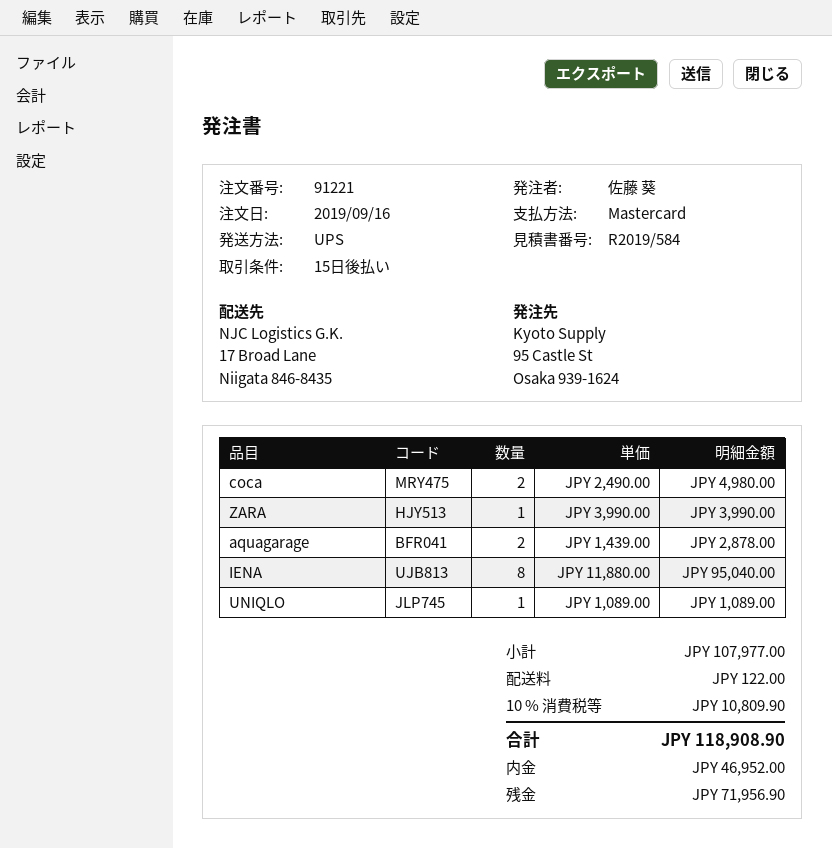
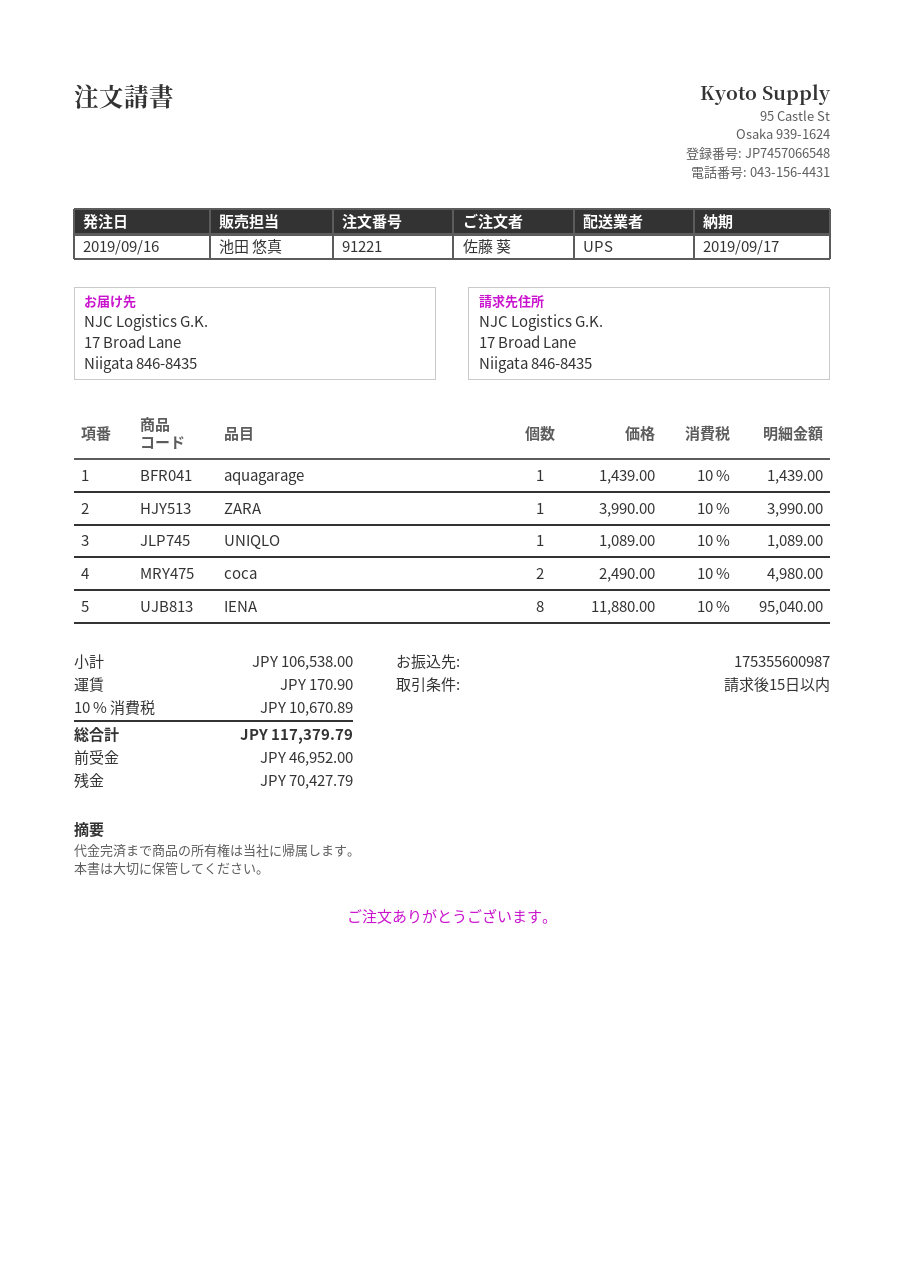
aquagarage: 2 x 1439.00 = 2878.00 -> 1 x 1439.00 = 1439.00
subtotal: 107977.00 -> 106538.00
shipping: 122.00 -> 170.90
tax: 10% = 10809.90 -> 10% = 10670.89
total: 118908.90 -> 117379.79
balance: 71956.90 -> 70427.79

